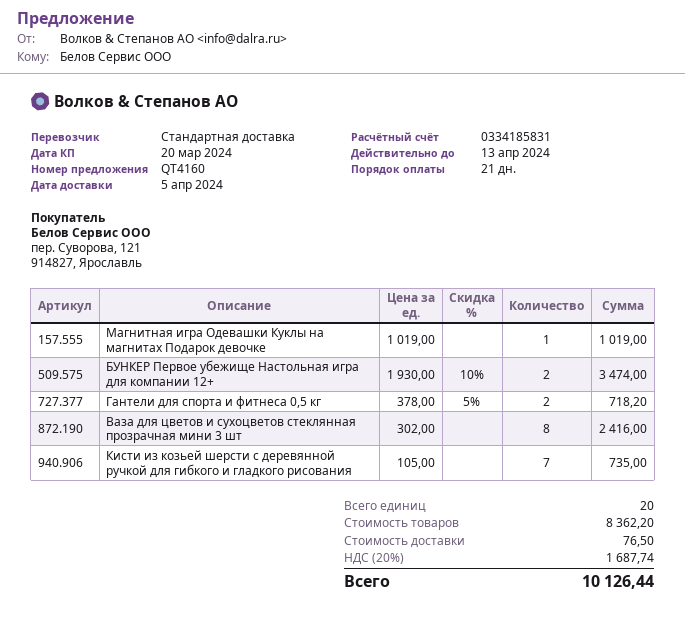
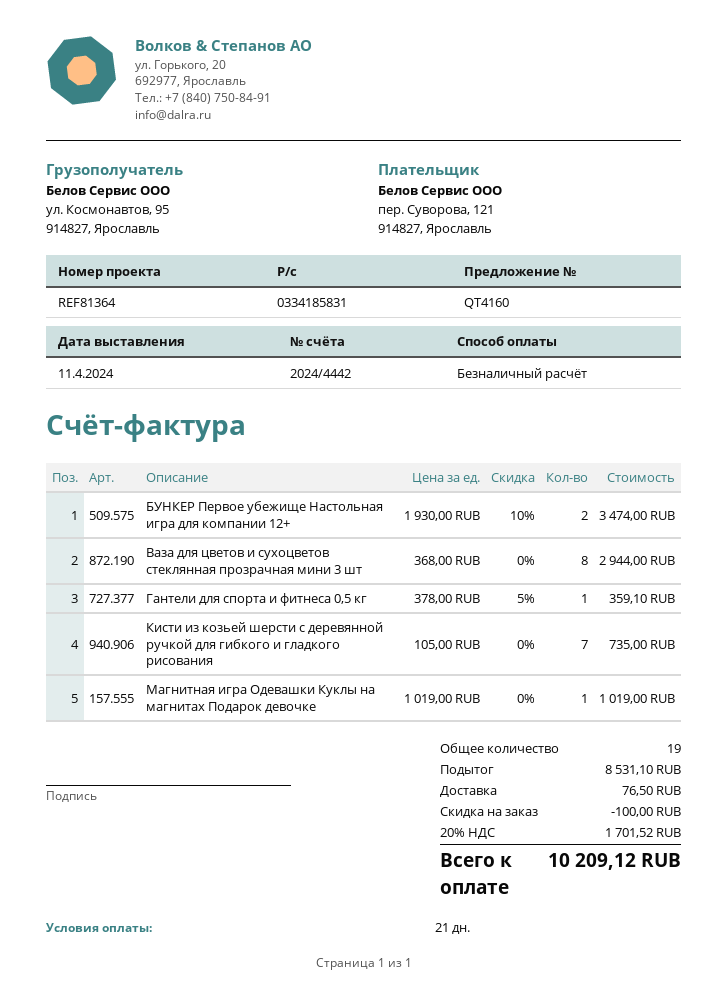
Гантели для спорта и фитнеса 0,5 кг: 2 x 378.00 - 5% = 718.20 -> 1 x 378.00 - 5% = 359.10
Ваза для цветов и сухоцветов стеклянная прозрачная мини 3 шт: 8 x 302.00 = 2416.00 -> 8 x 368.00 = 2944.00
total quantity: 20 -> 19
subtotal: 8362.20 -> 8531.10
discount: none -> 100.00
tax: 20% = 1687.74 -> 20% = 1701.52
total: 10126.44 -> 10209.12

